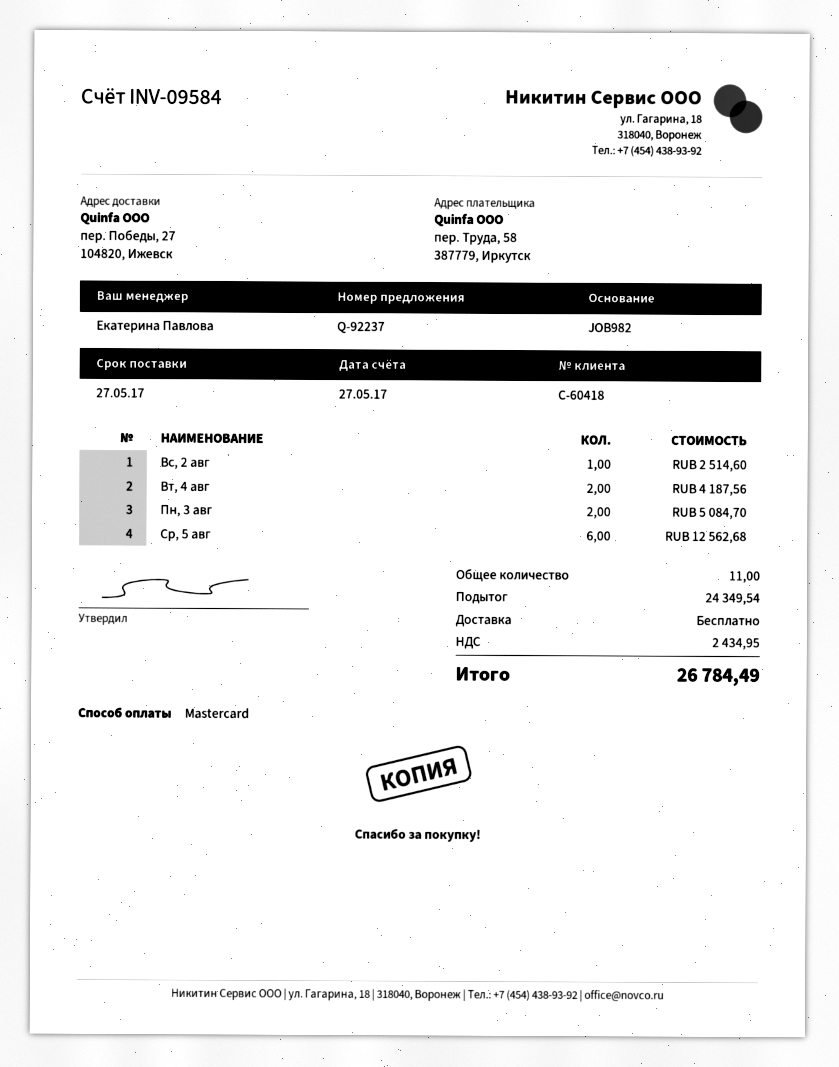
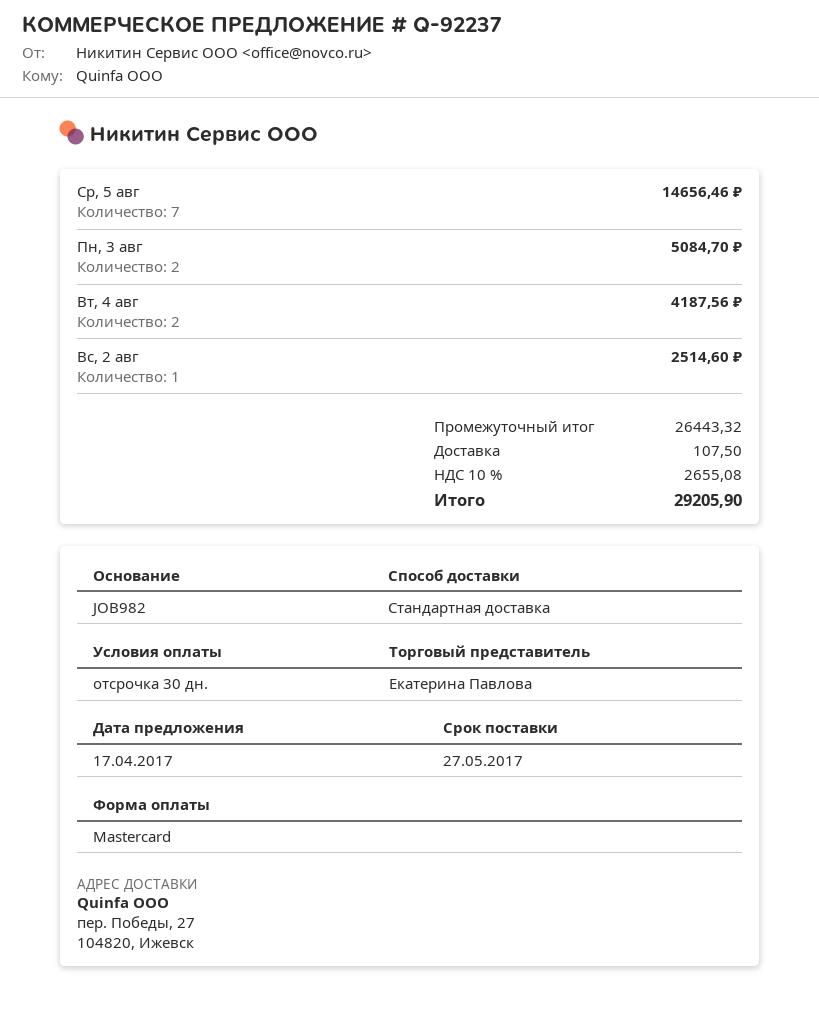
Ср, 5 авг: 6 for 12562.68 -> 7 for 14656.46
subtotal: 24349.54 -> 26443.32
shipping: 0.00 -> 107.50
tax: 2434.95 -> 2655.08
total: 26784.49 -> 29205.90

